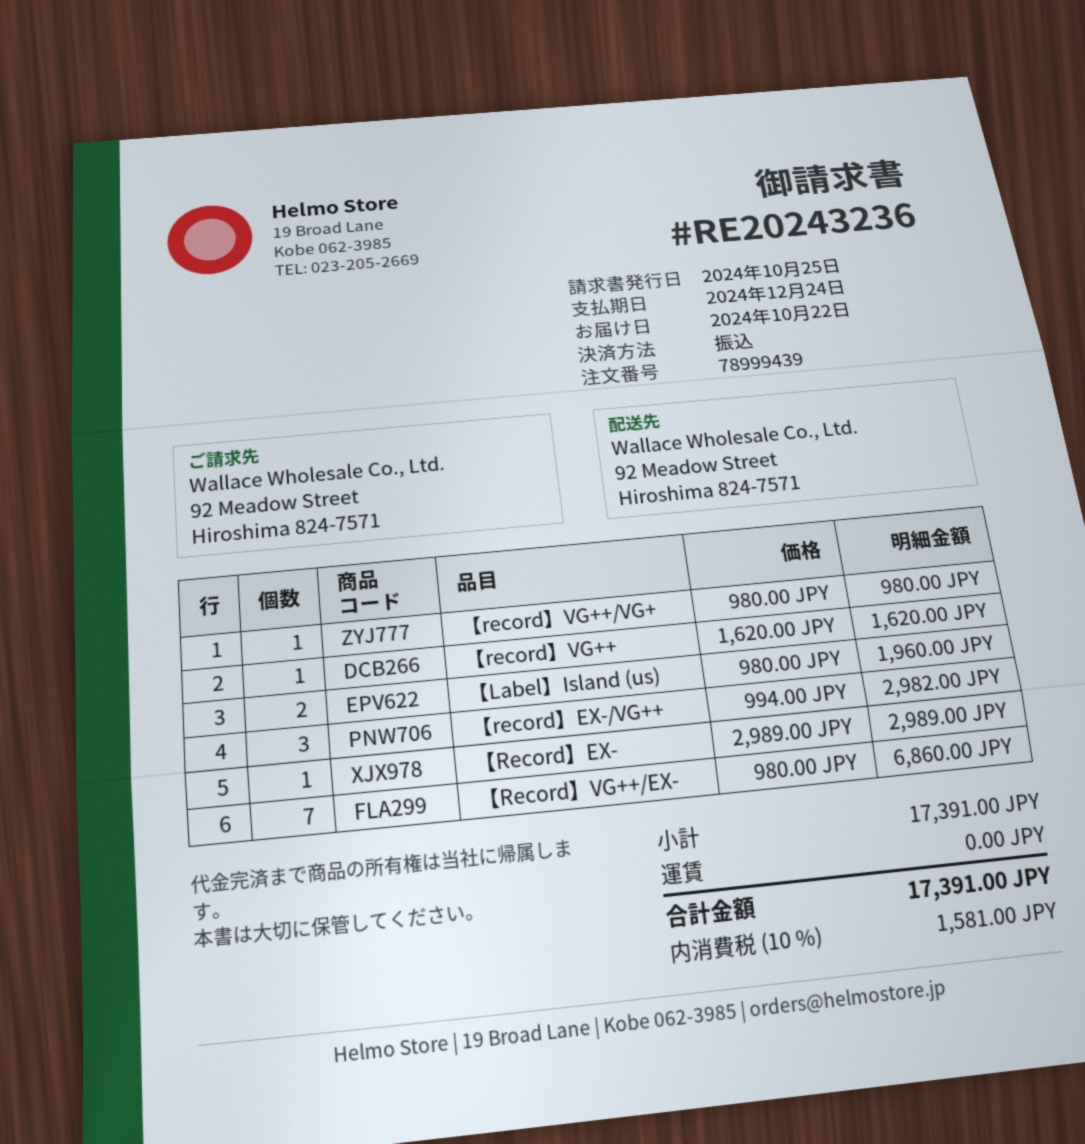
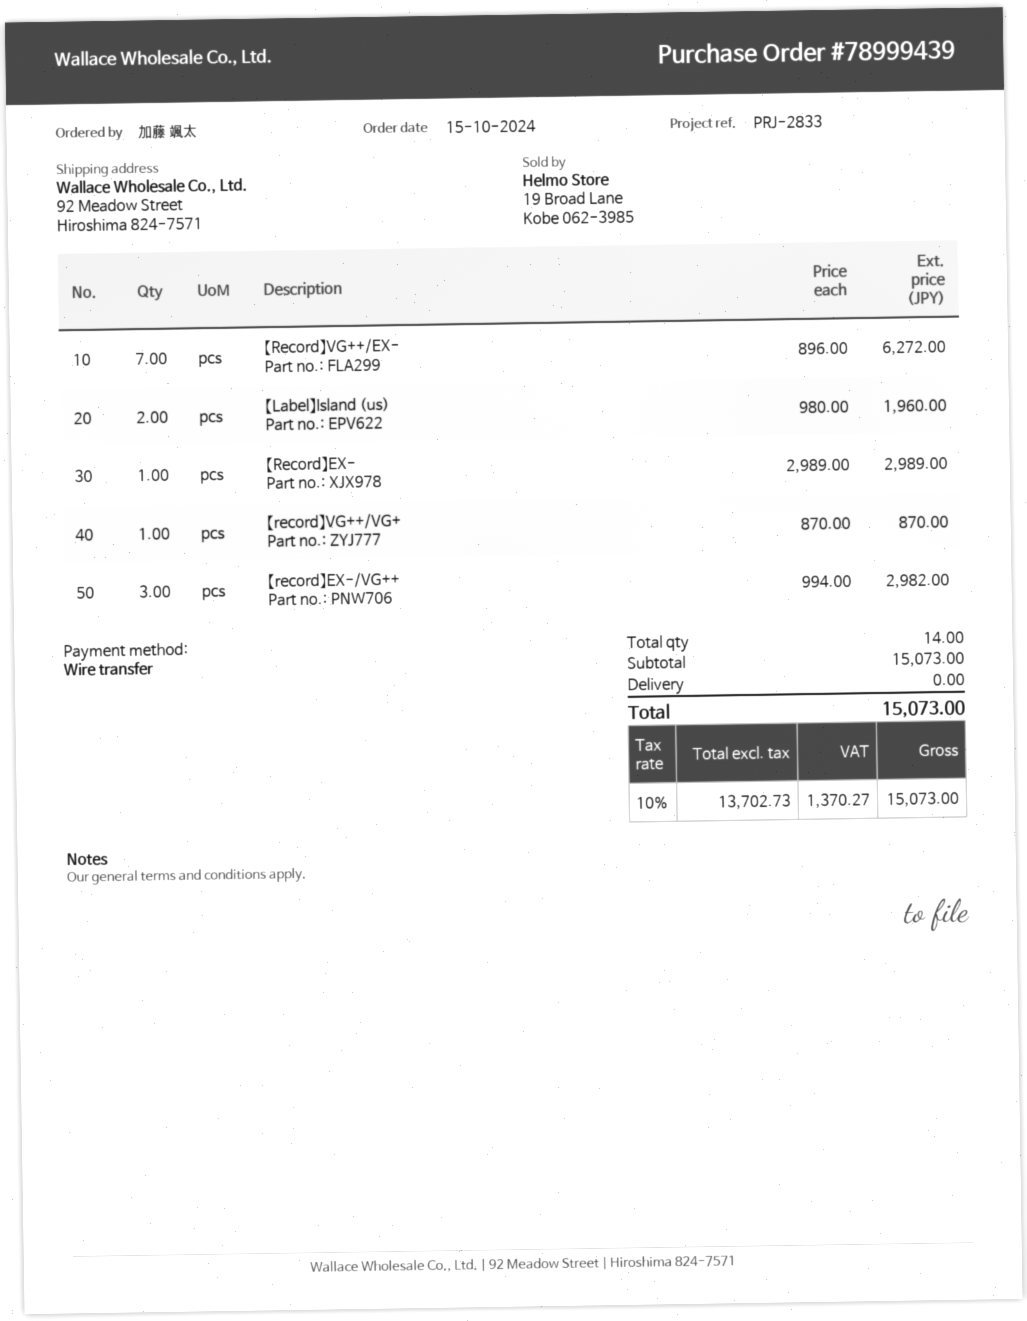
【record】VG++/VG+: 1 x 980.00 = 980.00 -> 1 x 870.00 = 870.00
【record】VG++: 1 x 1620.00 = 1620.00 -> none
【Record】VG++/EX-: 7 x 980.00 = 6860.00 -> 7 x 896.00 = 6272.00
subtotal: 17391.00 -> 15073.00
tax: 10% = 1581.00 -> 10% = 1370.27
total: 17391.00 -> 15073.00

